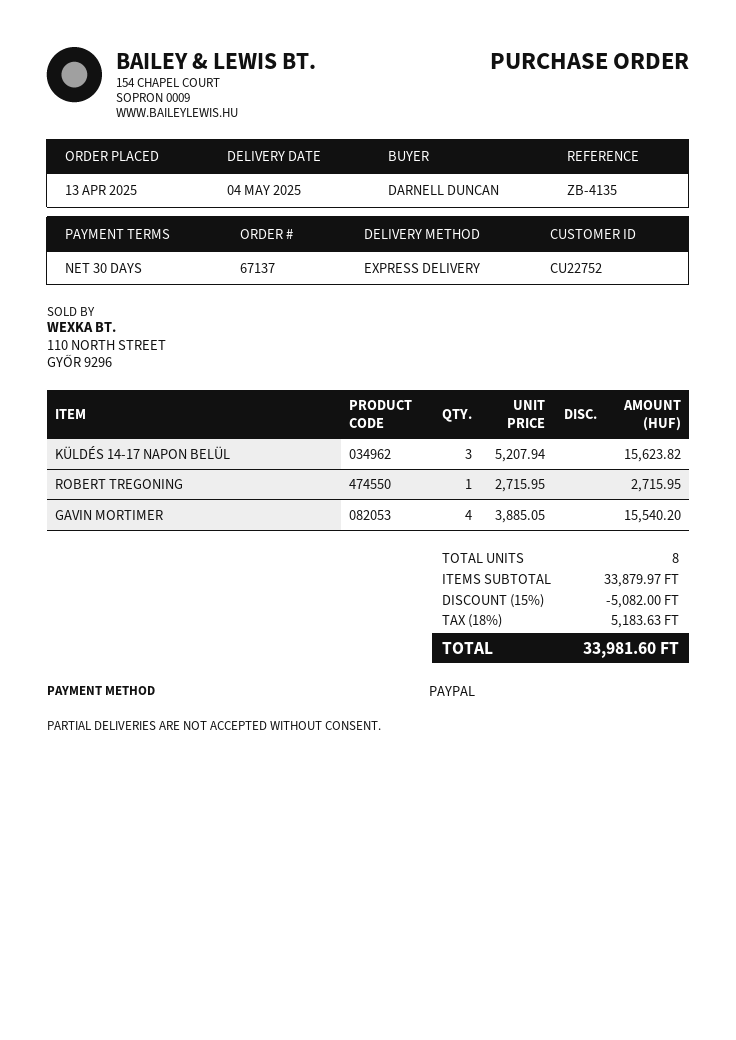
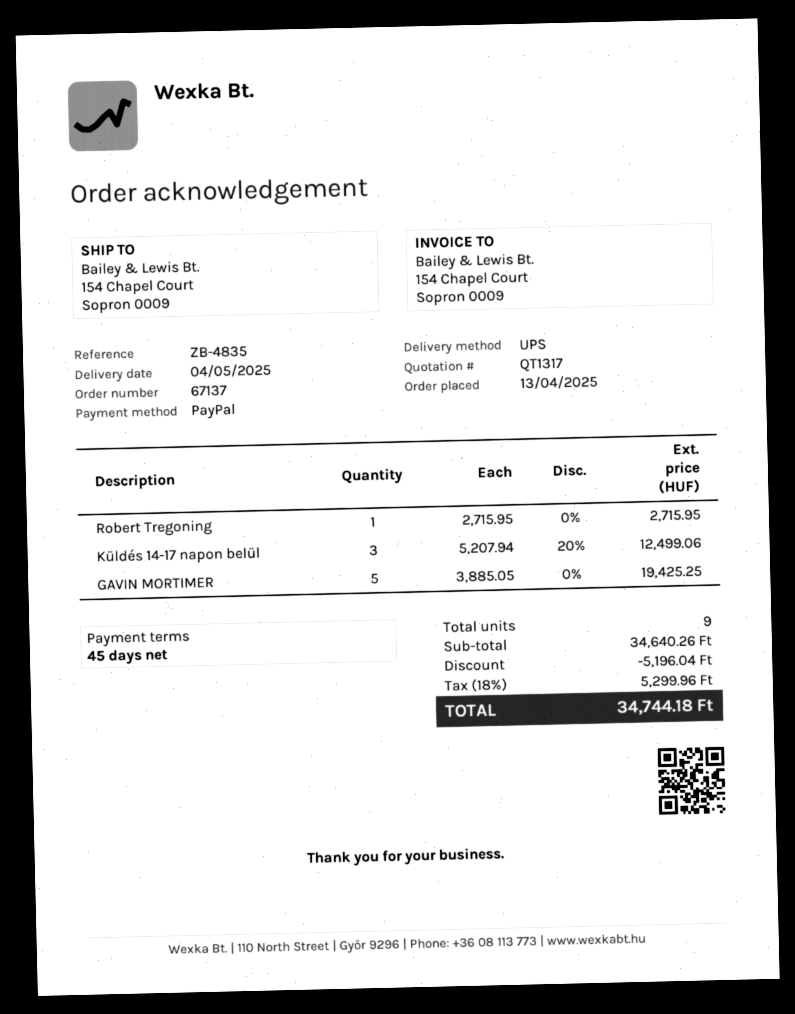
payment terms: 30 days -> 45 days
reference: ZB-4135 -> ZB-4835
shipping method: express -> UPS
KÜLDÉS 14-17 NAPON BELÜL: 3 x 5207.94 = 15623.82 -> 3 x 5207.94 - 20% = 12499.06
GAVIN MORTIMER: 4 x 3885.05 = 15540.20 -> 5 x 3885.05 = 19425.25
total quantity: 8 -> 9
subtotal: 33879.97 -> 34640.26
discount: 5082.00 -> 5196.04
tax: 18% = 5183.63 -> 18% = 5299.96
total: 33981.60 -> 34744.18

